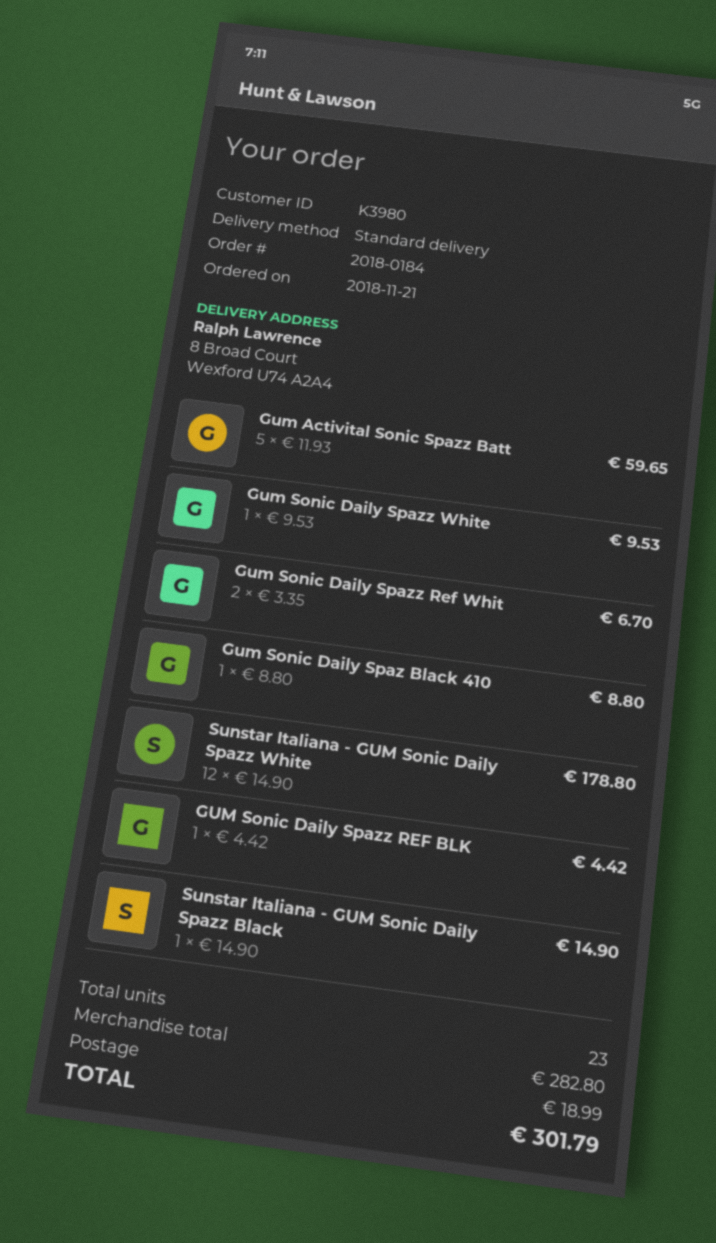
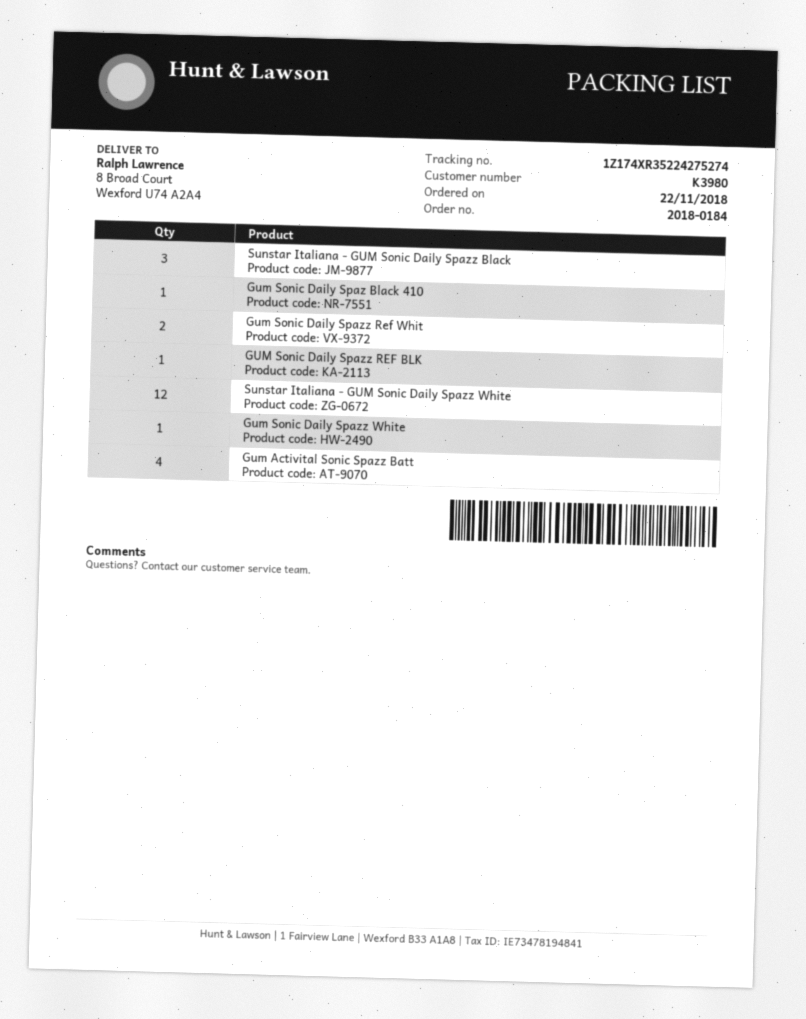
order date: 2018-11-21 -> 2018-11-22
Gum Activital Sonic Spazz Batt: 5 -> 4
Sunstar Italiana - GUM Sonic Daily Spazz Black: 1 -> 3

